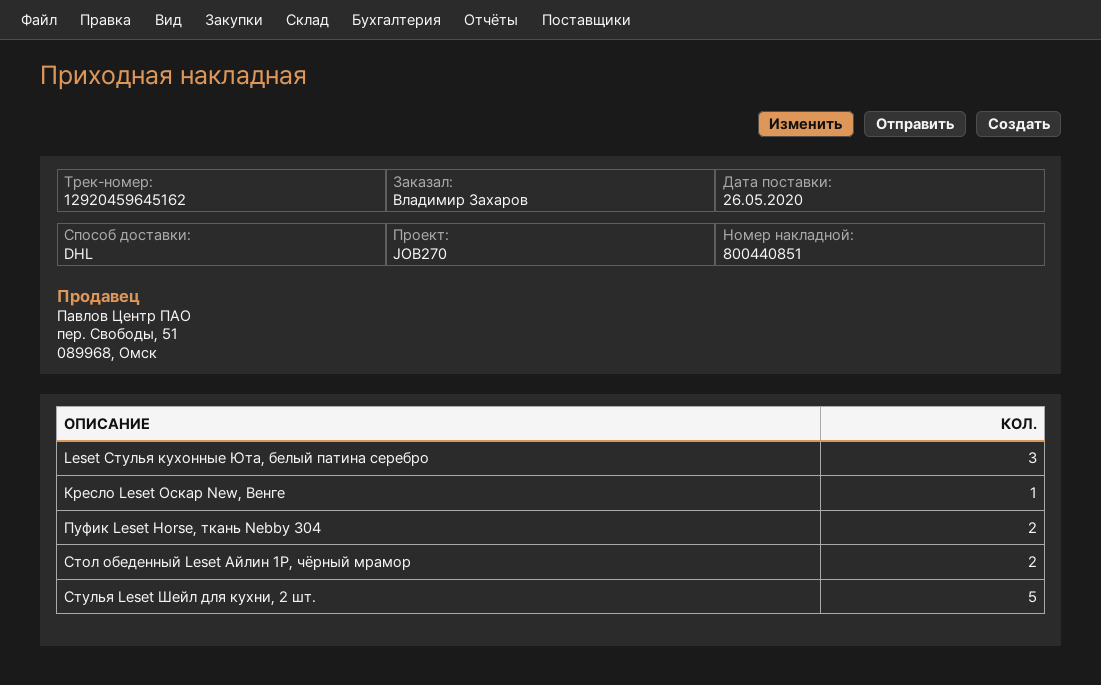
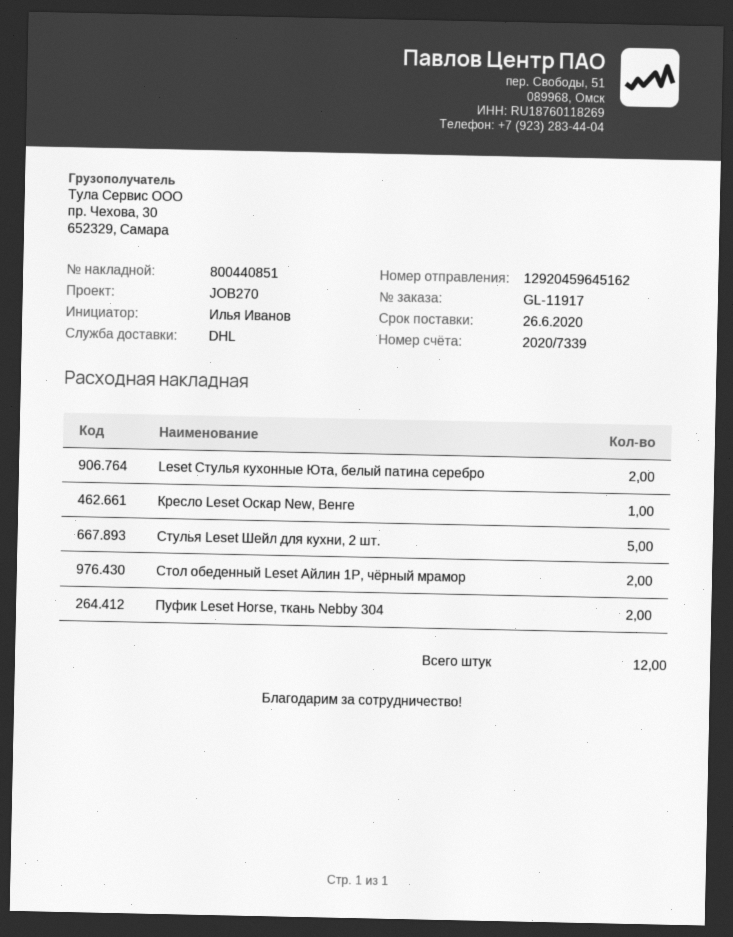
delivery date: 2020-05-26 -> 2020-06-26
ordered by: Владимир Захаров -> Илья Иванов
Leset Стулья кухонные Юта, белый патина серебро: 3 -> 2

